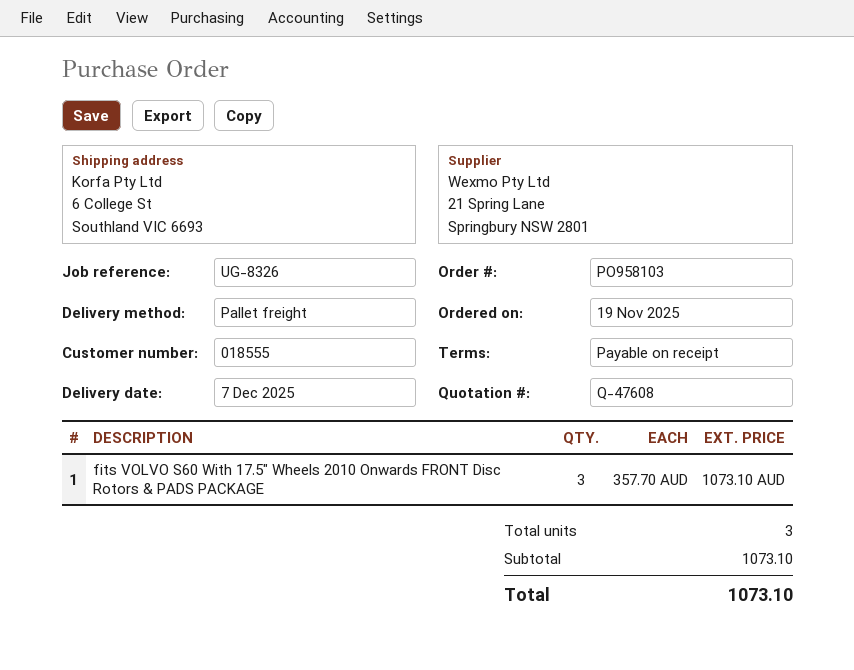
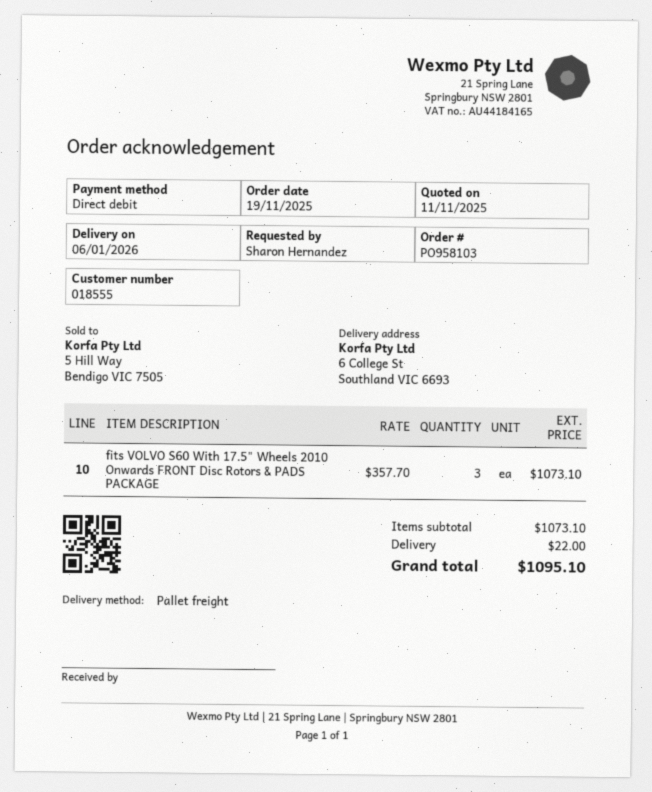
delivery date: 2025-12-07 -> 2026-01-06
shipping: none -> 22.00
total: 1073.10 -> 1095.10

